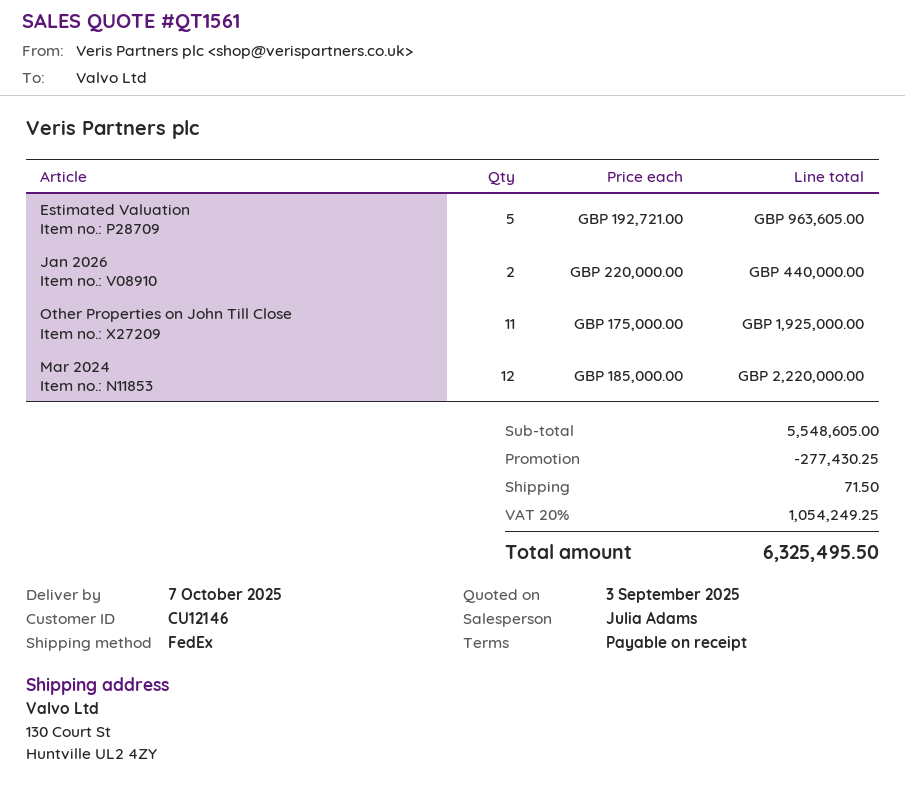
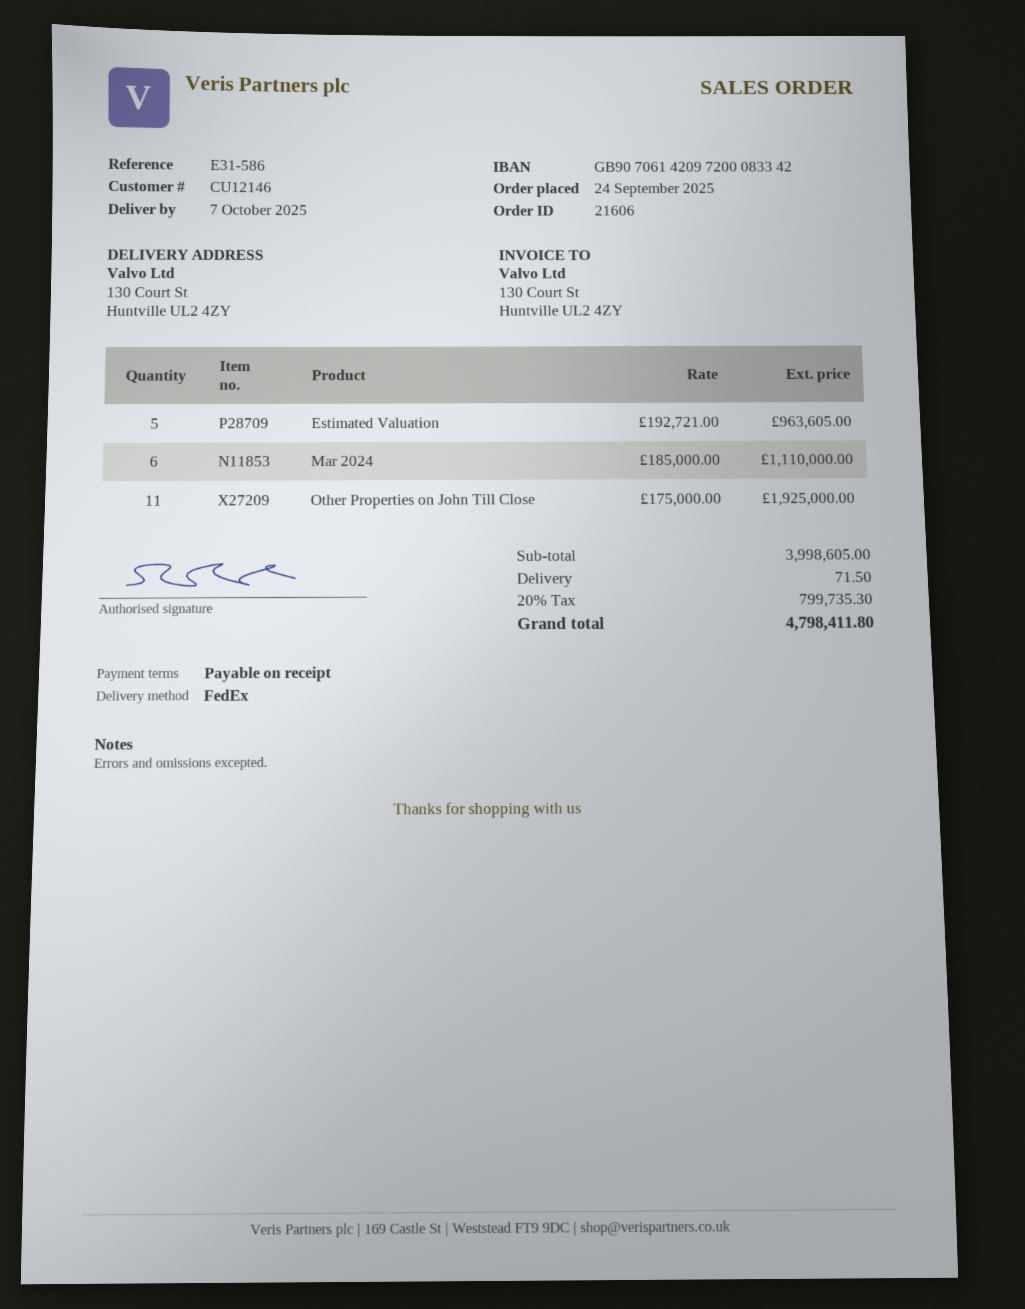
Jan 2026: 2 x 220000.00 = 440000.00 -> none
Mar 2024: 12 x 185000.00 = 2220000.00 -> 6 x 185000.00 = 1110000.00
subtotal: 5548605.00 -> 3998605.00
discount: 277430.25 -> none
tax: 20% = 1054249.25 -> 20% = 799735.30
total: 6325495.50 -> 4798411.80

